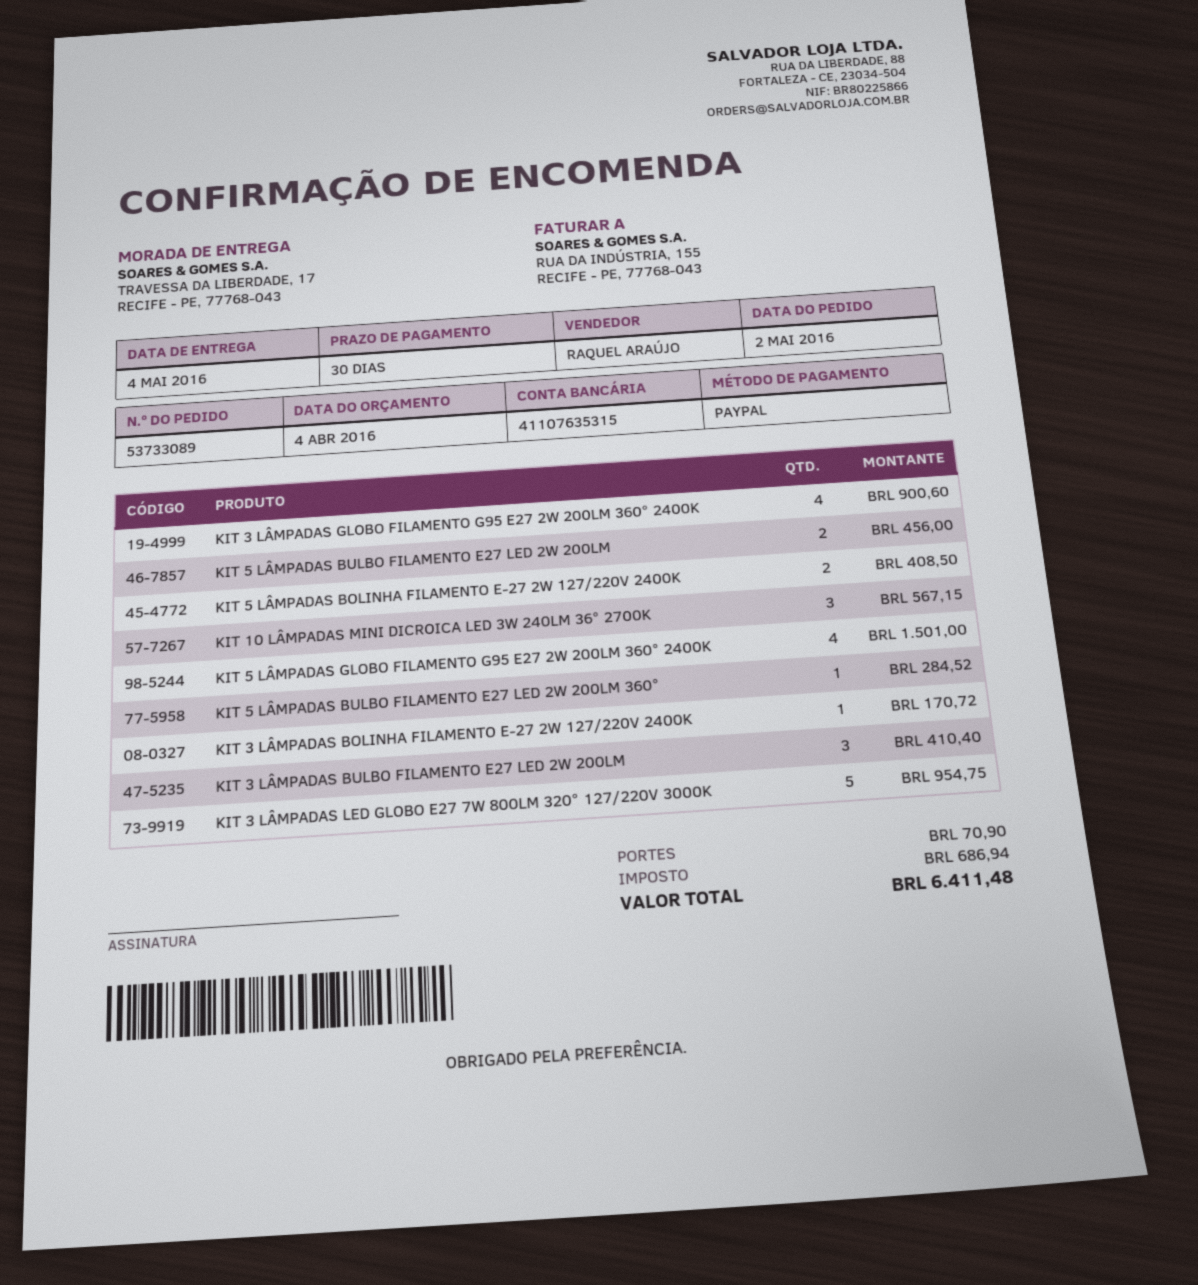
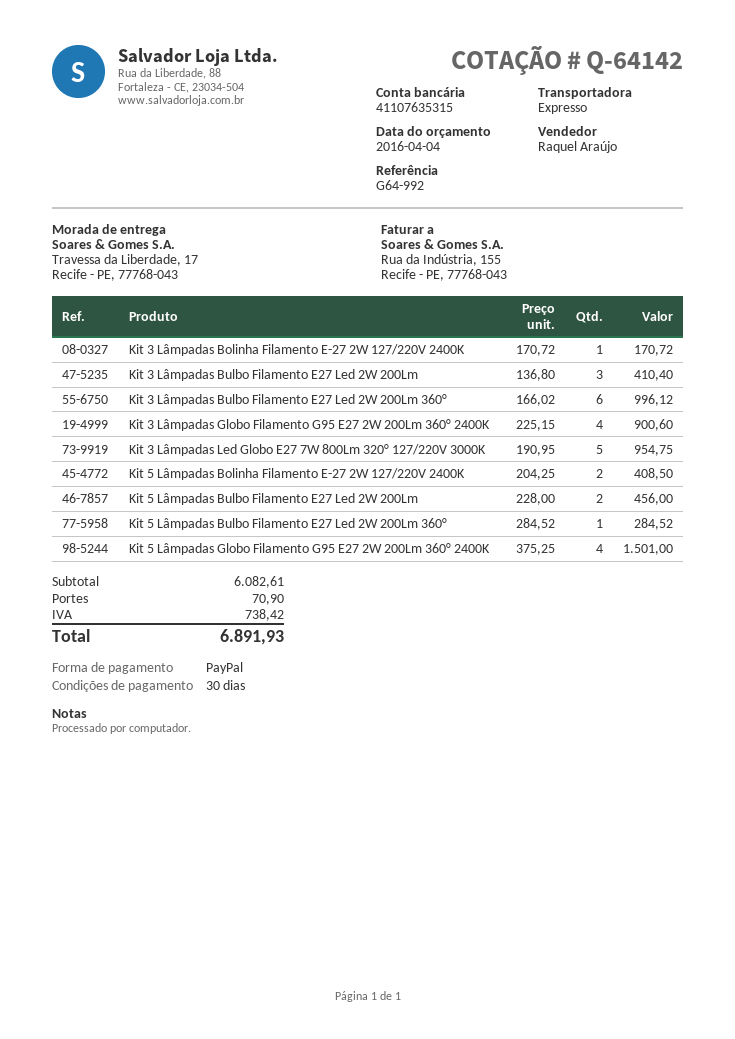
KIT 10 LÂMPADAS MINI DICROICA LED 3W 240LM 36° 2700K: 3 for 567.15 -> none
Kit 3 Lâmpadas Bulbo Filamento E27 Led 2W 200Lm 360°: none -> 6 for 996.12
tax: 686.94 -> 738.42
total: 6411.48 -> 6891.93

